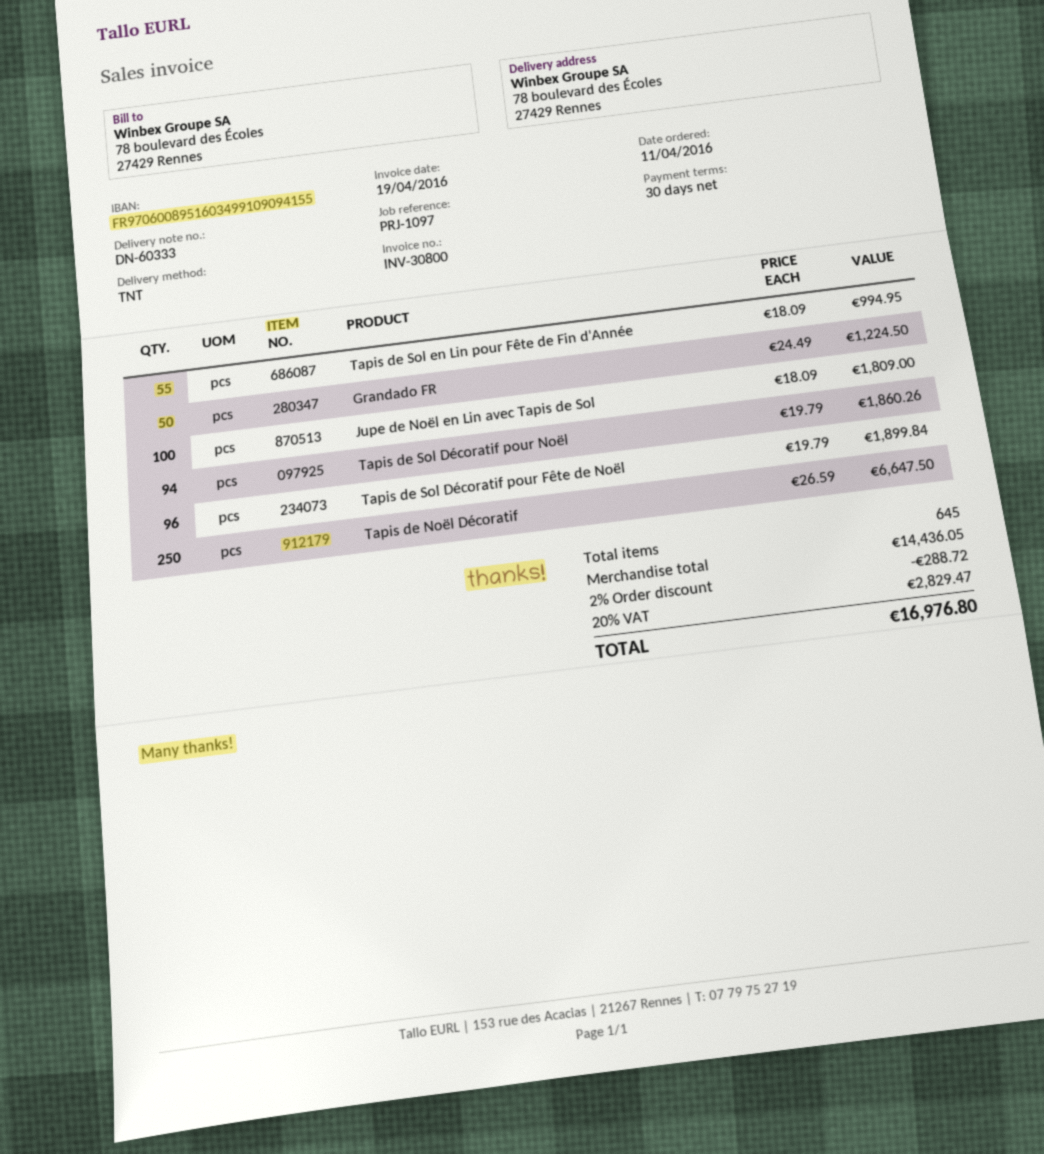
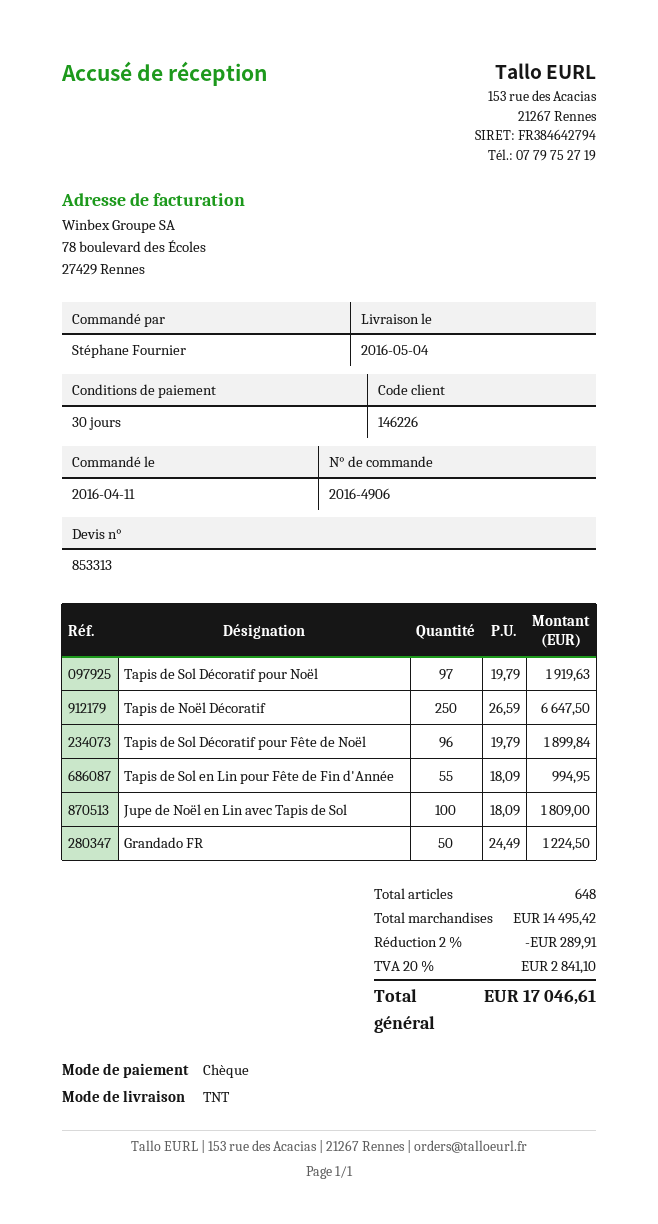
Tapis de Sol Décoratif pour Noël: 94 x 19.79 = 1860.26 -> 97 x 19.79 = 1919.63
total quantity: 645 -> 648
subtotal: 14436.05 -> 14495.42
discount: 2% = 288.72 -> 2% = 289.91
tax: 20% = 2829.47 -> 20% = 2841.10
total: 16976.80 -> 17046.61

